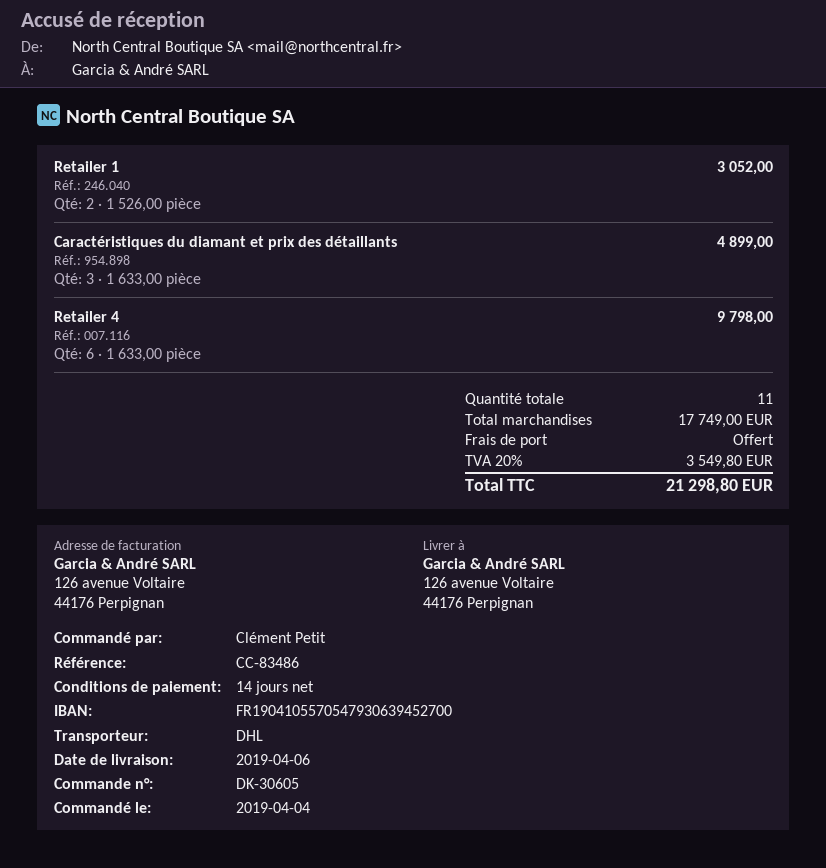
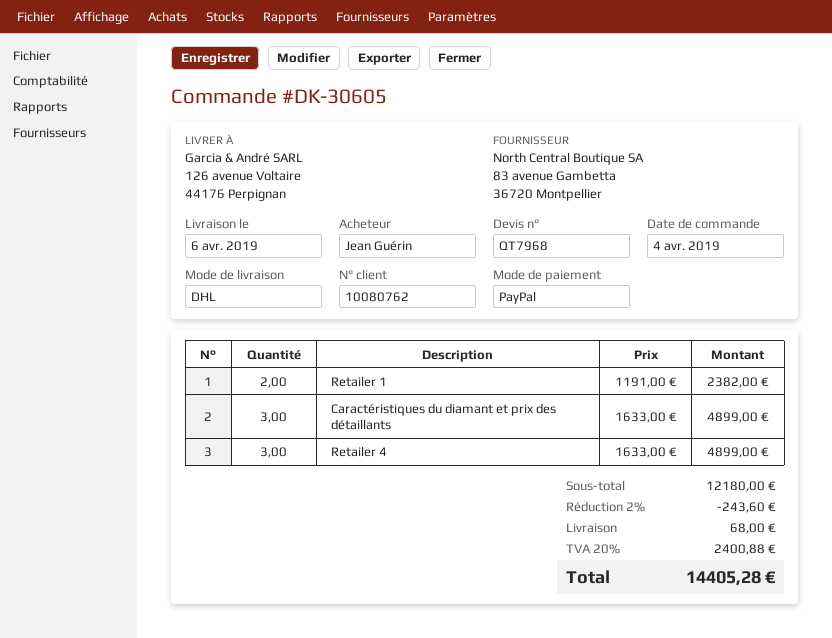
ordered by: Clément Petit -> Jean Guérin
Retailer 1: 2 x 1526.00 = 3052.00 -> 2 x 1191.00 = 2382.00
Retailer 4: 6 x 1633.00 = 9798.00 -> 3 x 1633.00 = 4899.00
subtotal: 17749.00 -> 12180.00
discount: none -> 2% = 243.60
shipping: 0.00 -> 68.00
tax: 20% = 3549.80 -> 20% = 2400.88
total: 21298.80 -> 14405.28

